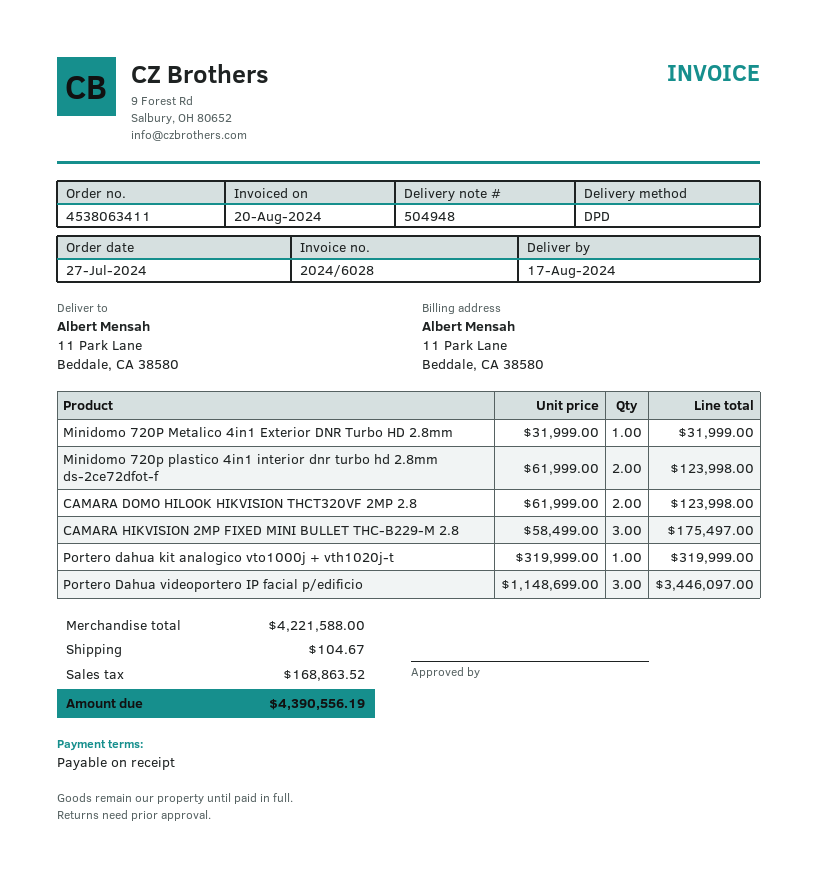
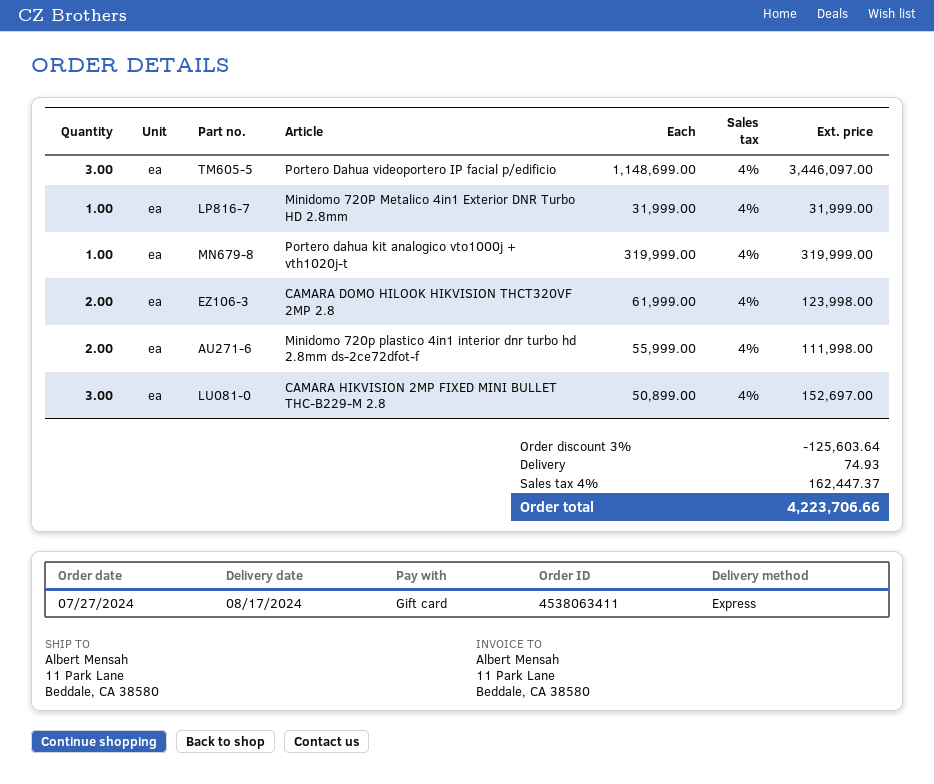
shipping method: DPD -> express
Minidomo 720p plastico 4in1 interior dnr turbo hd 2.8mm ds-2ce72dfot-f: 2 x 61999.00 = 123998.00 -> 2 x 55999.00 = 111998.00
CAMARA HIKVISION 2MP FIXED MINI BULLET THC-B229-M 2.8: 3 x 58499.00 = 175497.00 -> 3 x 50899.00 = 152697.00
discount: none -> 3% = 125603.64
shipping: 104.67 -> 74.93
tax: 168863.52 -> 162447.37
total: 4390556.19 -> 4223706.66

